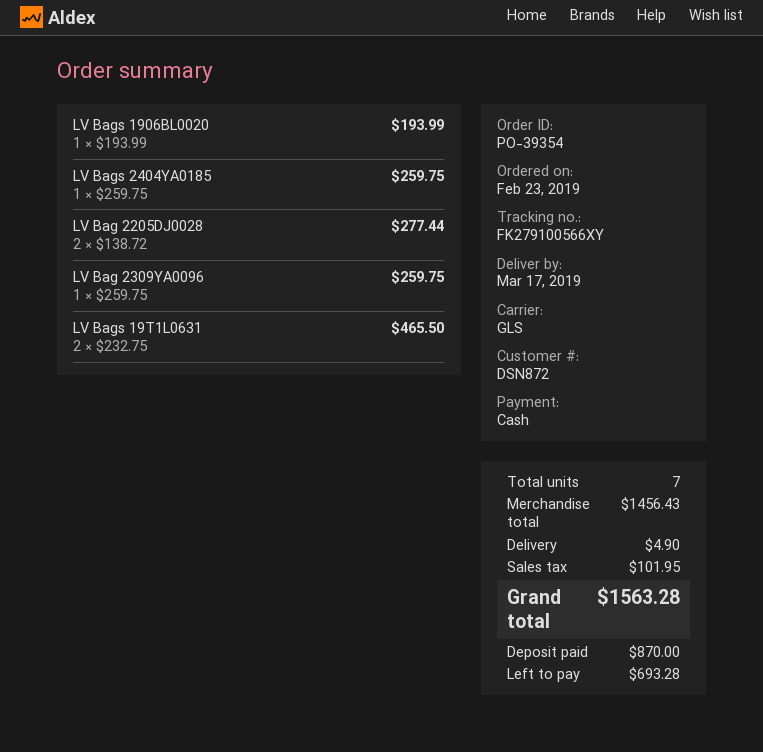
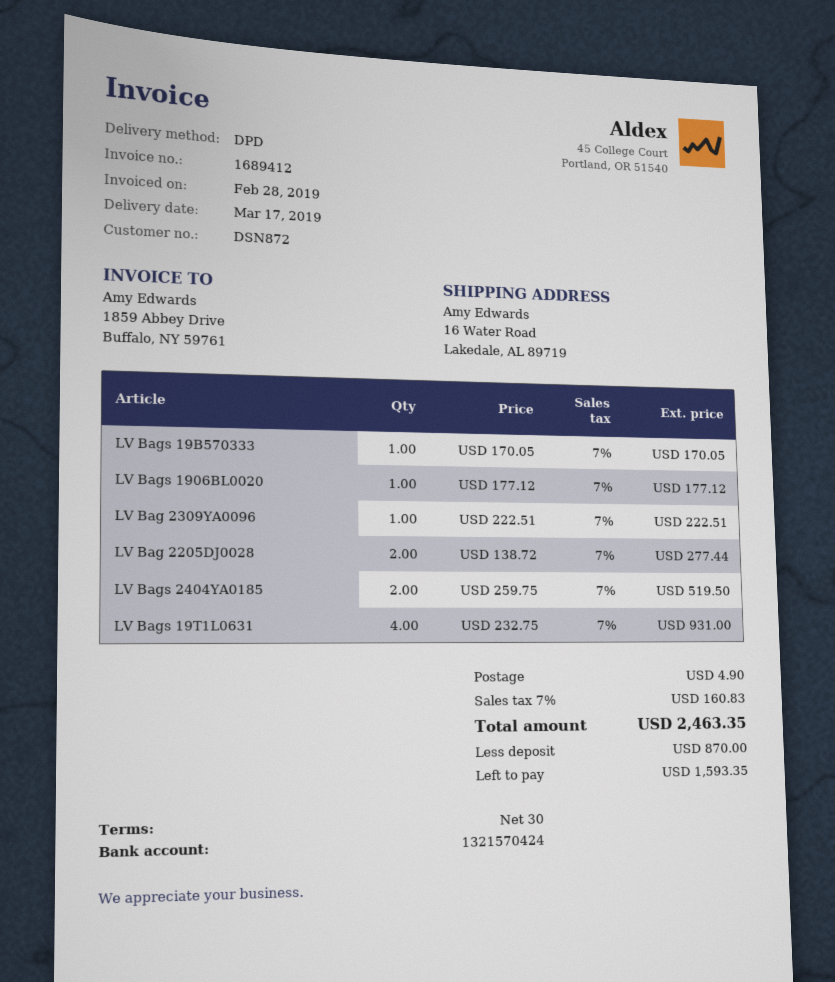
shipping method: GLS -> DPD
LV Bags 1906BL0020: 1 x 193.99 = 193.99 -> 1 x 177.12 = 177.12
LV Bags 2404YA0185: 1 x 259.75 = 259.75 -> 2 x 259.75 = 519.50
LV Bag 2309YA0096: 1 x 259.75 = 259.75 -> 1 x 222.51 = 222.51
LV Bags 19T1L0631: 2 x 232.75 = 465.50 -> 4 x 232.75 = 931.00
LV Bags 19B570333: none -> 1 x 170.05 = 170.05
tax: 101.95 -> 160.83
total: 1563.28 -> 2463.35
balance: 693.28 -> 1593.35

